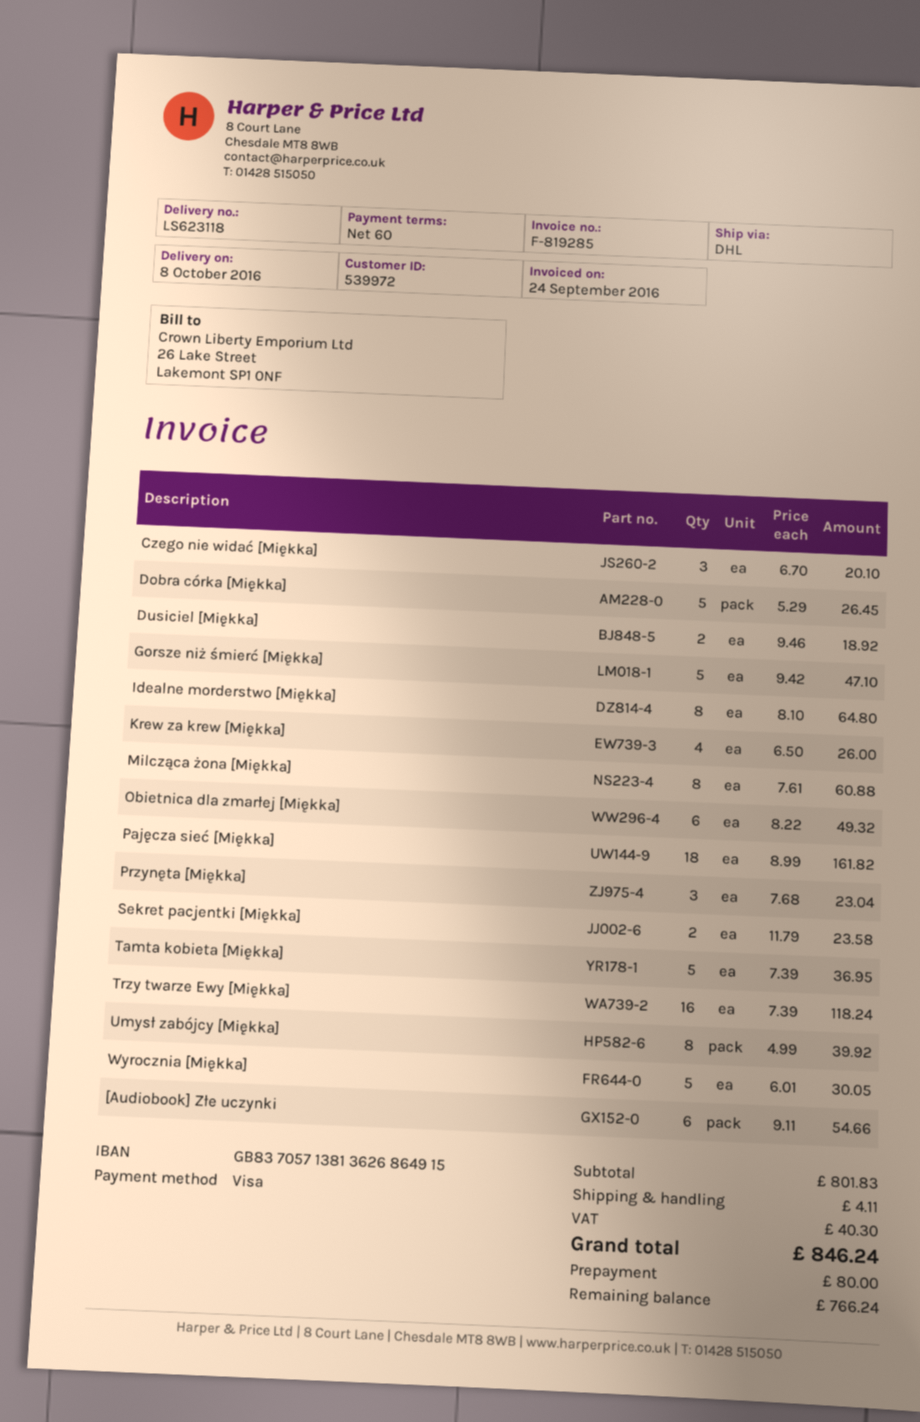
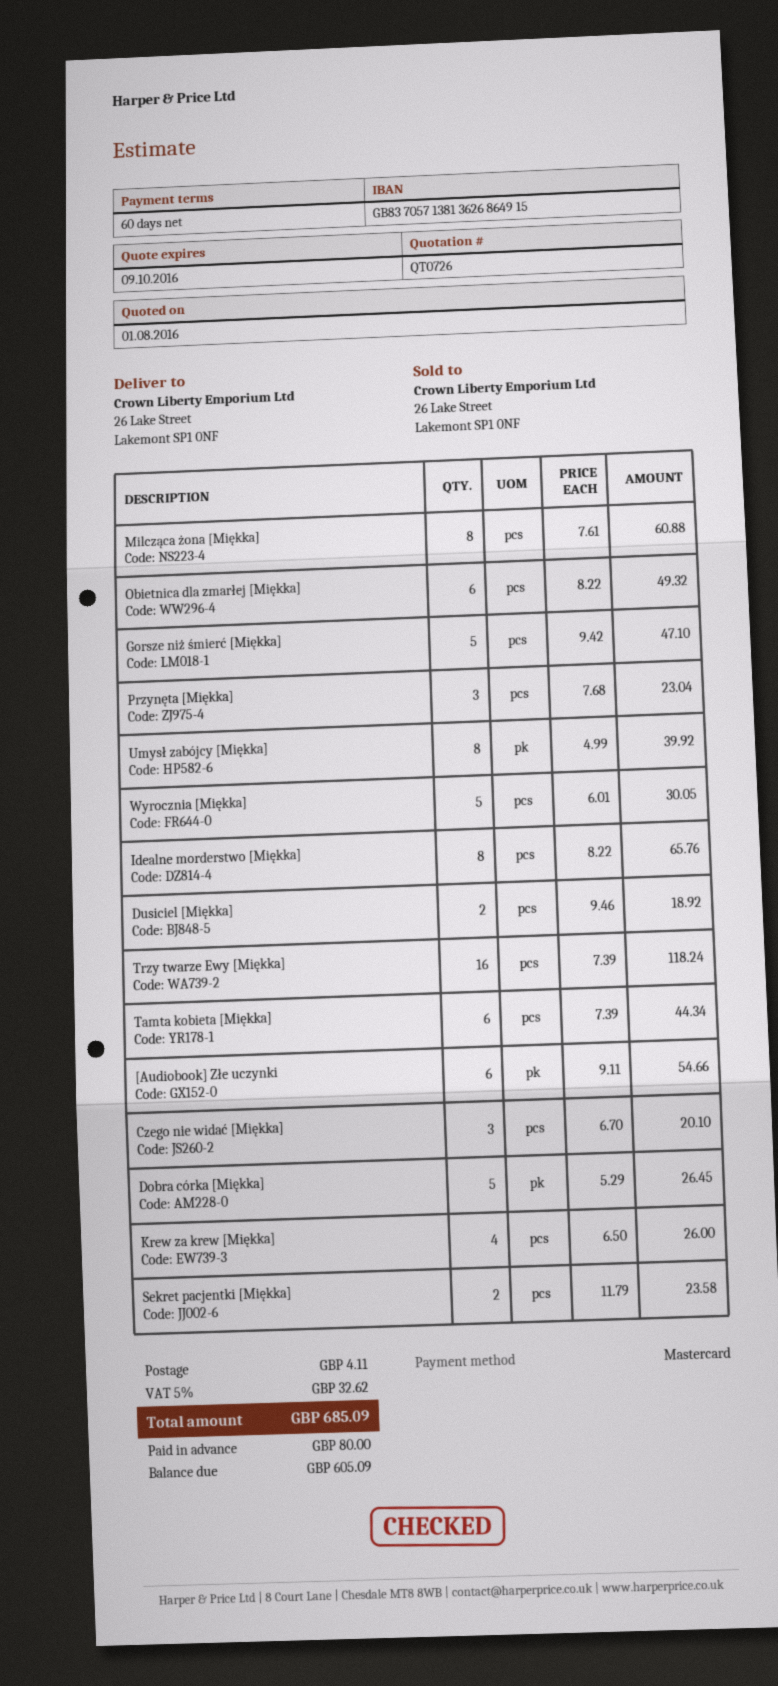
payment method: Visa -> Mastercard
Idealne morderstwo [Miękka]: 8 x 8.10 = 64.80 -> 8 x 8.22 = 65.76
Pajęcza sieć [Miękka]: 18 x 8.99 = 161.82 -> none
Tamta kobieta [Miękka]: 5 x 7.39 = 36.95 -> 6 x 7.39 = 44.34
tax: 40.30 -> 32.62
total: 846.24 -> 685.09
balance: 766.24 -> 605.09

